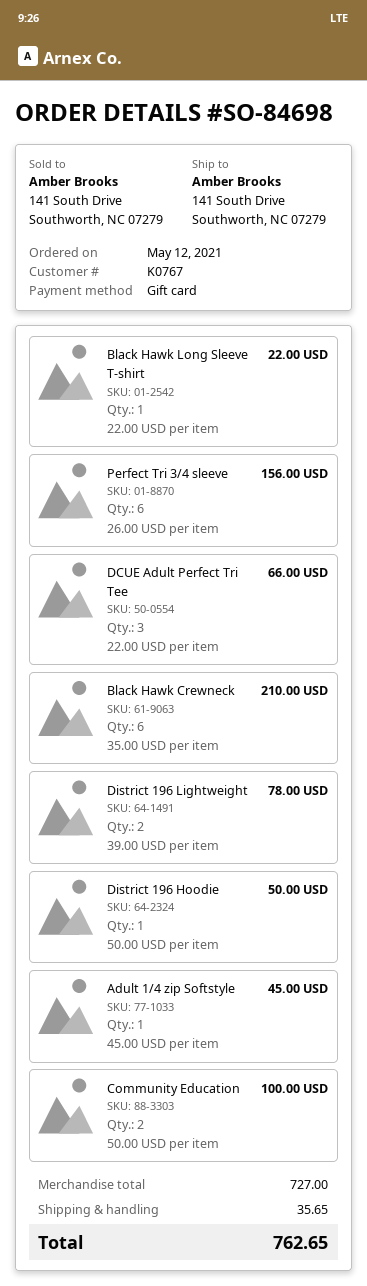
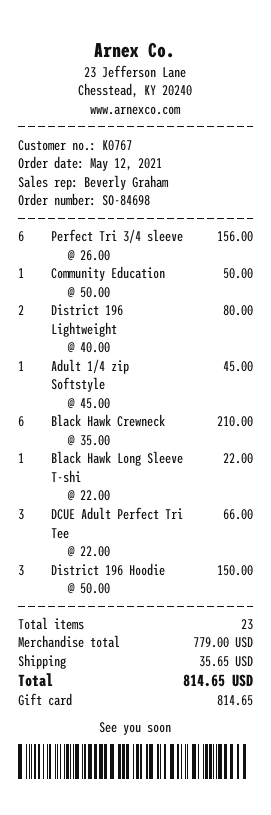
District 196 Lightweight: 2 x 39.00 = 78.00 -> 2 x 40.00 = 80.00
District 196 Hoodie: 1 x 50.00 = 50.00 -> 3 x 50.00 = 150.00
Community Education: 2 x 50.00 = 100.00 -> 1 x 50.00 = 50.00
subtotal: 727.00 -> 779.00
total: 762.65 -> 814.65

